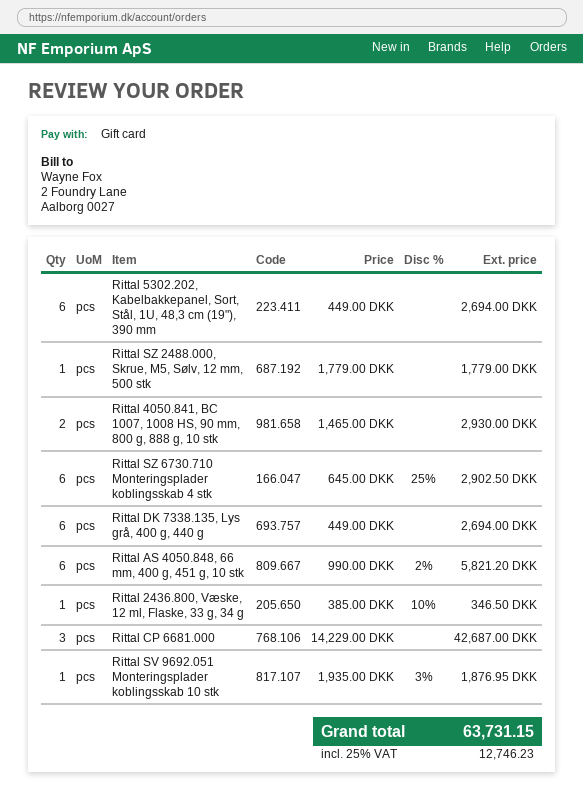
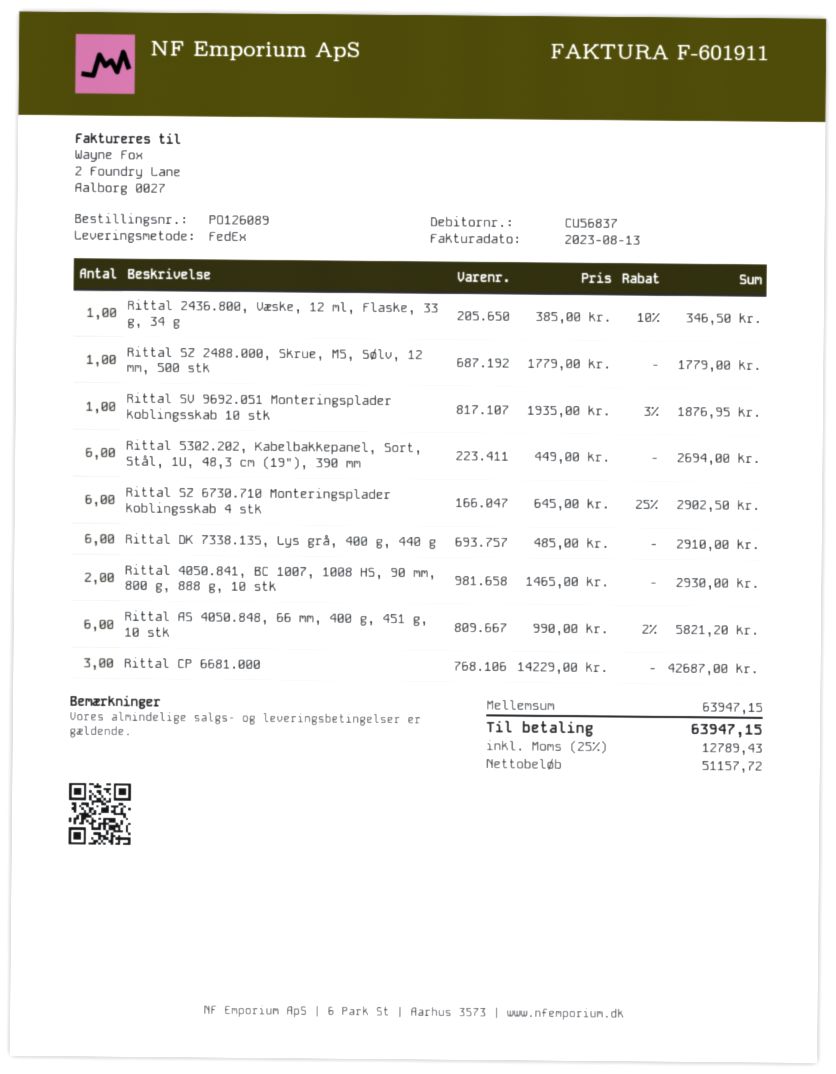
Rittal DK 7338.135, Lys grå, 400 g, 440 g: 6 x 449.00 = 2694.00 -> 6 x 485.00 = 2910.00
tax: 25% = 12746.23 -> 25% = 12789.43
total: 63731.15 -> 63947.15

